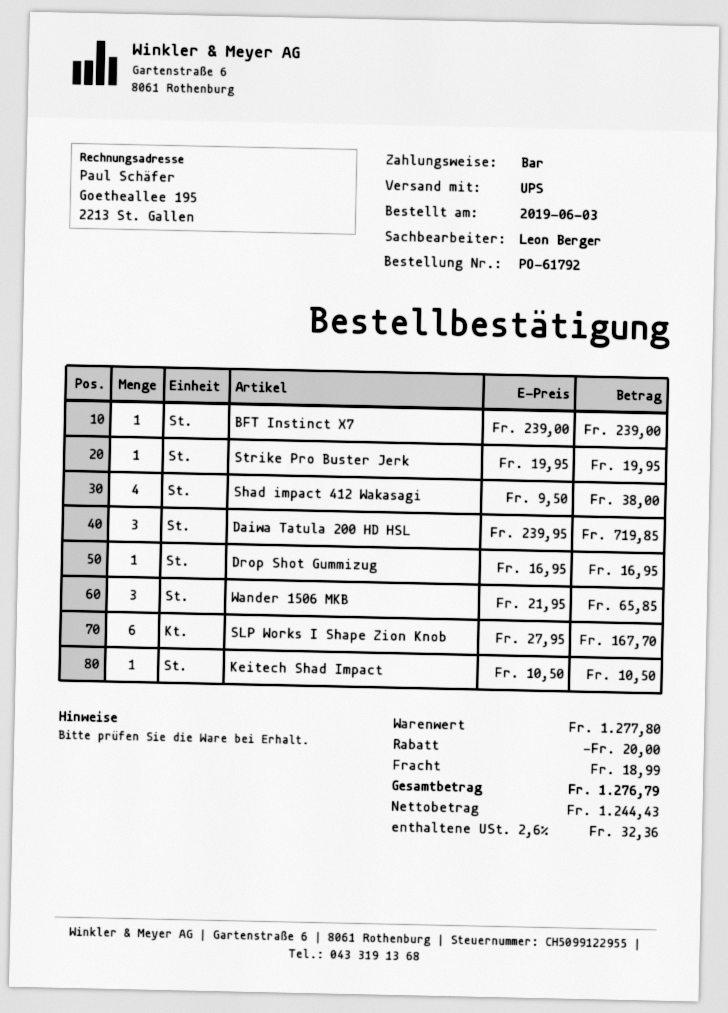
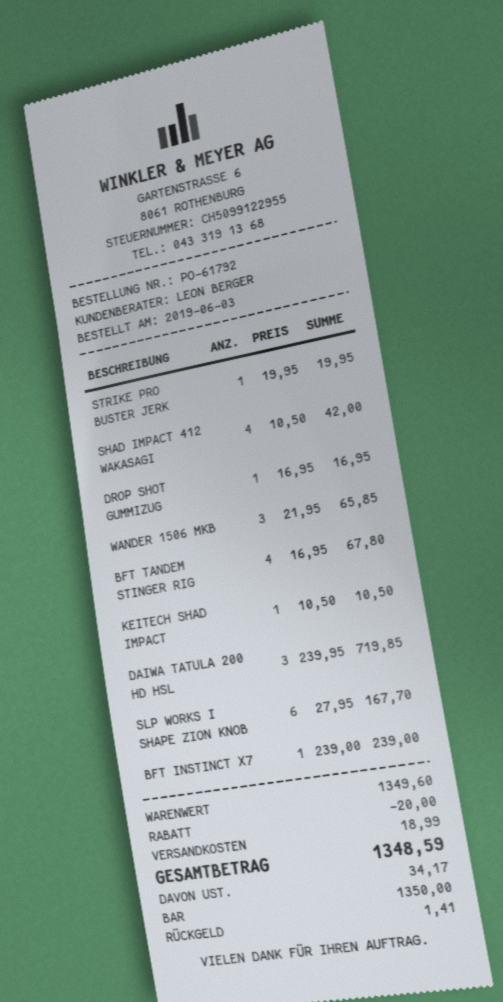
Shad impact 412 Wakasagi: 4 x 9.50 = 38.00 -> 4 x 10.50 = 42.00
BFT TANDEM STINGER RIG: none -> 4 x 16.95 = 67.80
subtotal: 1277.80 -> 1349.60
tax: 32.36 -> 34.17
total: 1276.79 -> 1348.59

